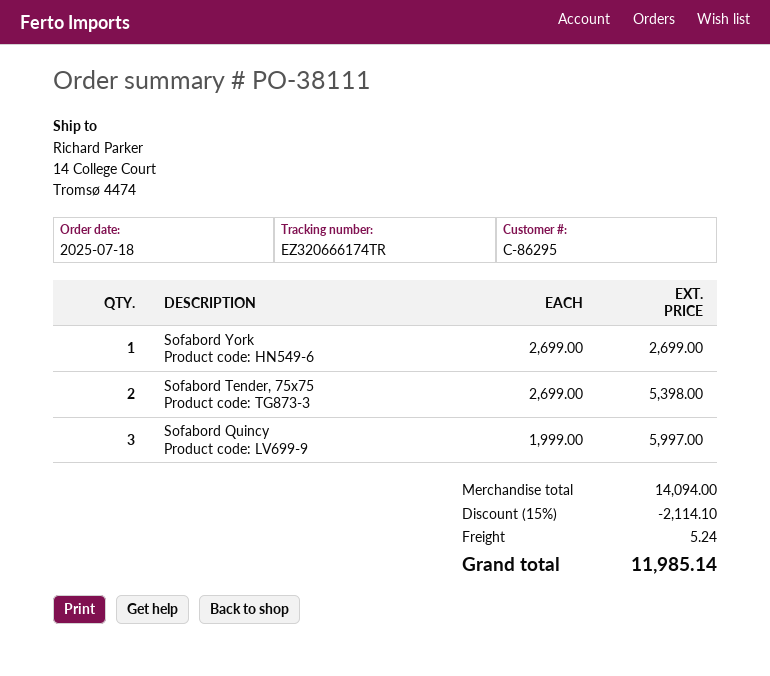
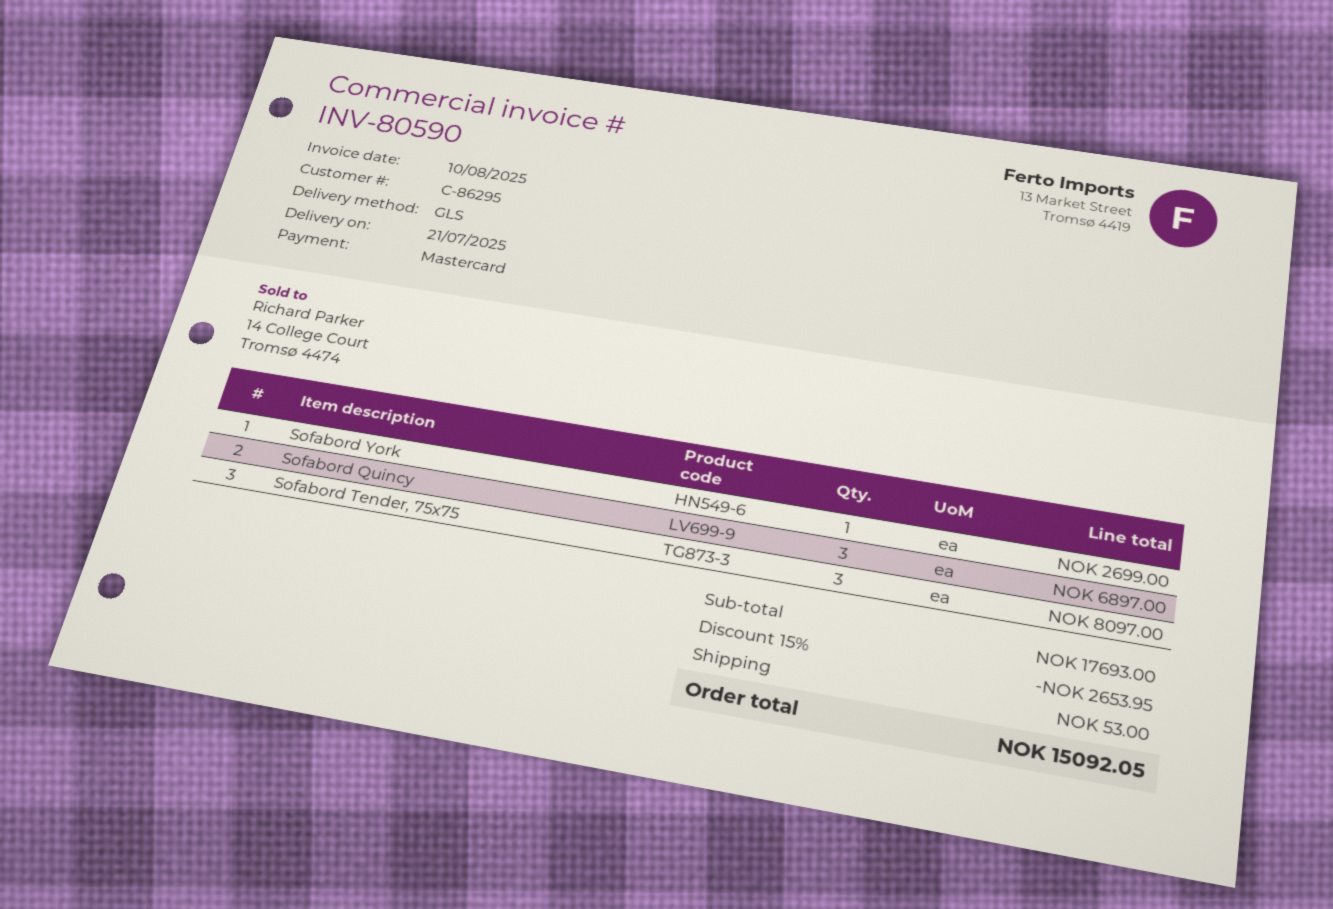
Sofabord Tender, 75x75: 2 for 5398.00 -> 3 for 8097.00
Sofabord Quincy: 3 for 5997.00 -> 3 for 6897.00
subtotal: 14094.00 -> 17693.00
discount: 15% = 2114.10 -> 15% = 2653.95
shipping: 5.24 -> 53.00
total: 11985.14 -> 15092.05

